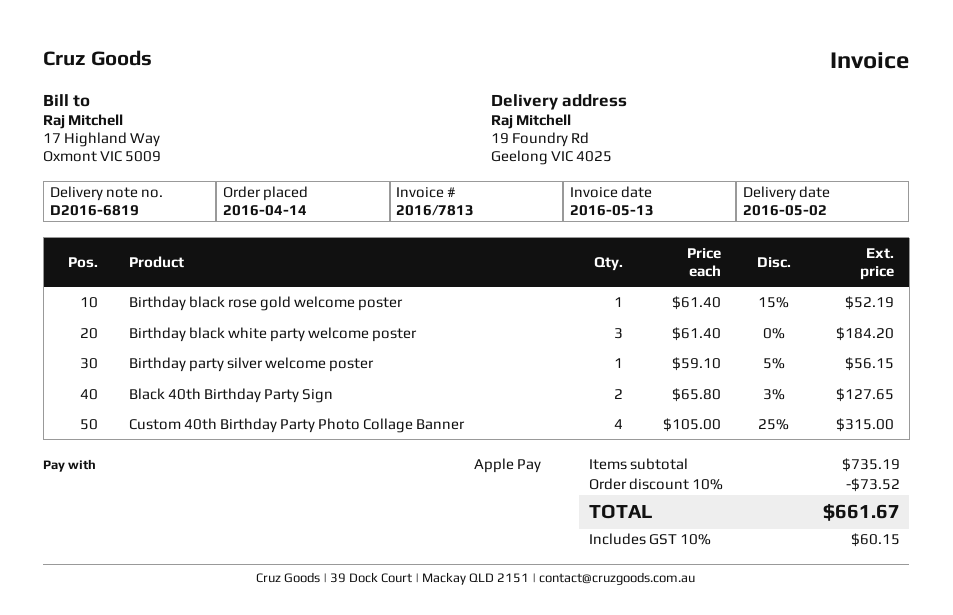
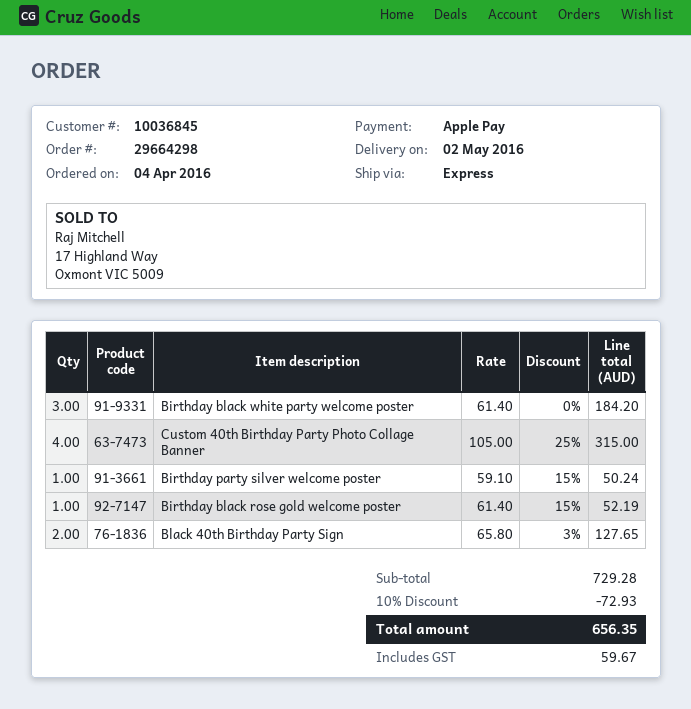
order date: 2016-04-14 -> 2016-04-04
Birthday party silver welcome poster: 1 x 59.10 - 5% = 56.15 -> 1 x 59.10 - 15% = 50.24
subtotal: 735.19 -> 729.28
discount: 10% = 73.52 -> 10% = 72.93
tax: 60.15 -> 59.67
total: 661.67 -> 656.35

